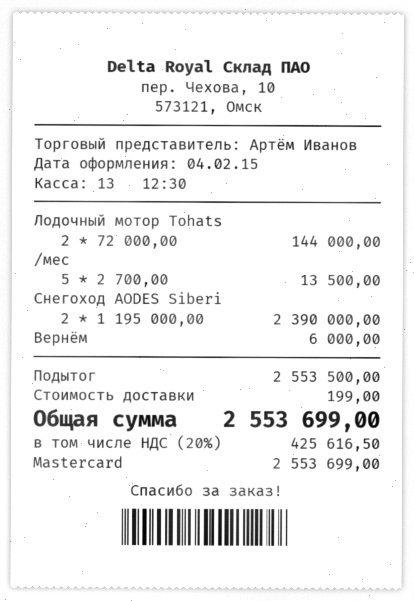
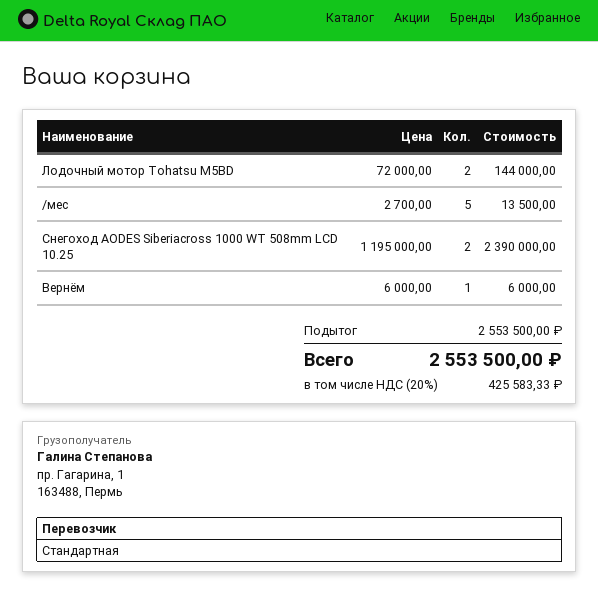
shipping: 199.00 -> none
tax: 20% = 425616.50 -> 20% = 425583.33
total: 2553699.00 -> 2553500.00

